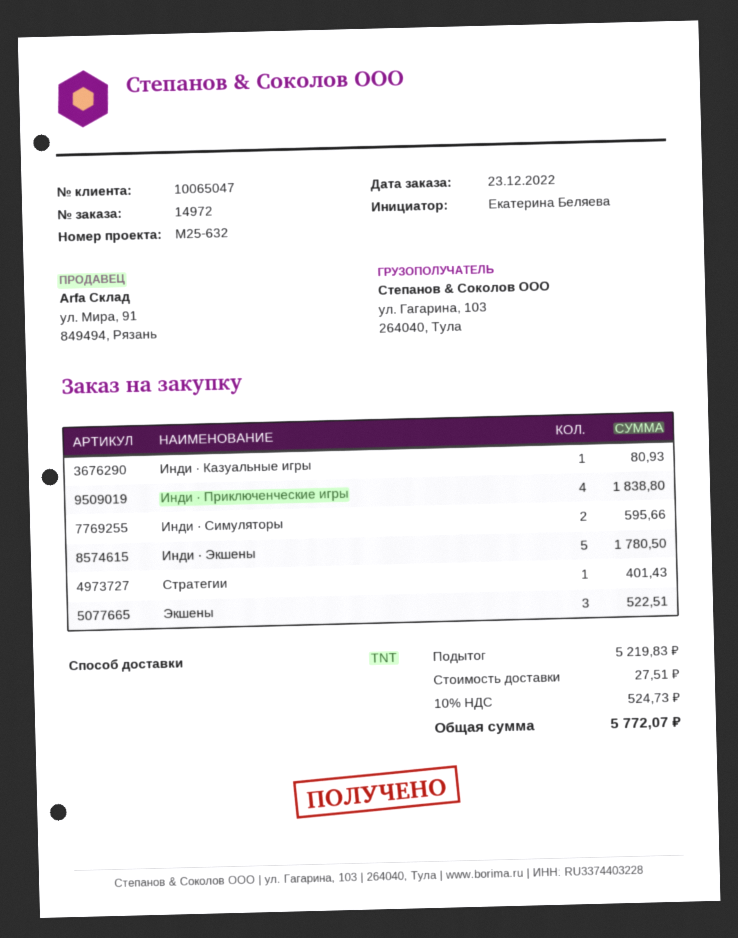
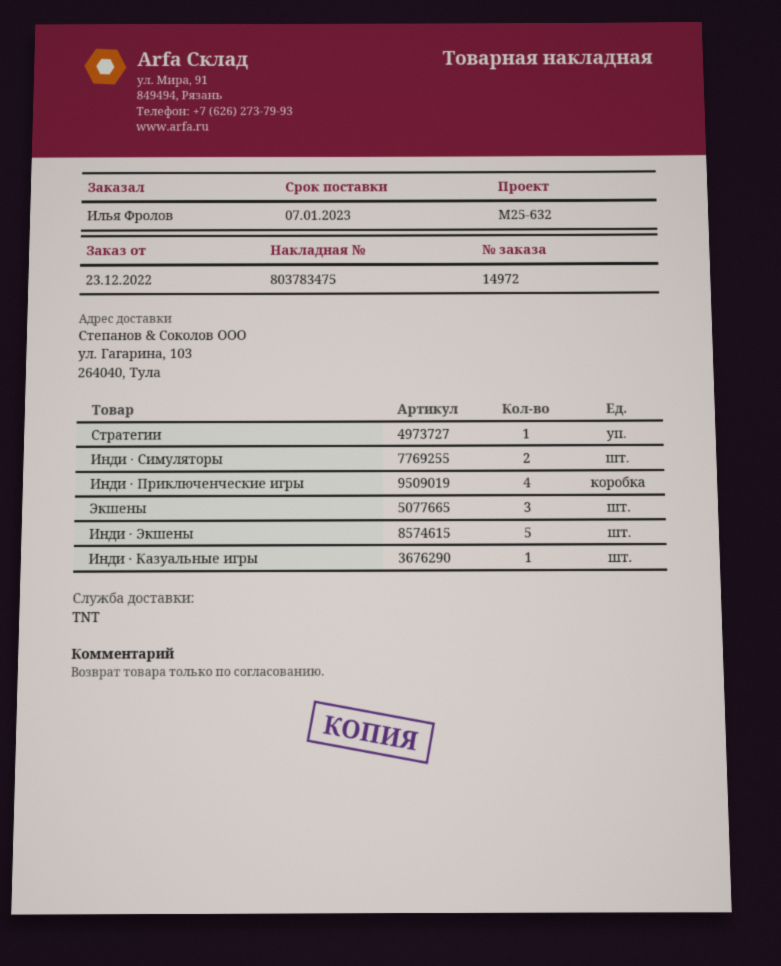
ordered by: Екатерина Беляева -> Илья Фролов

